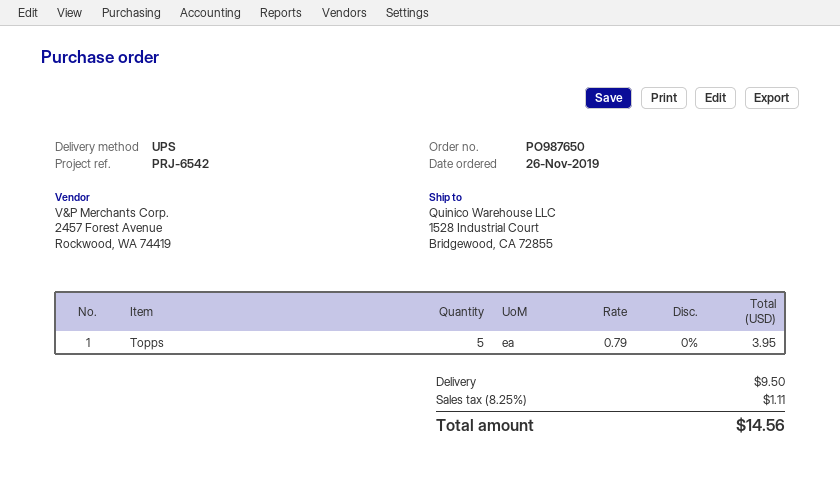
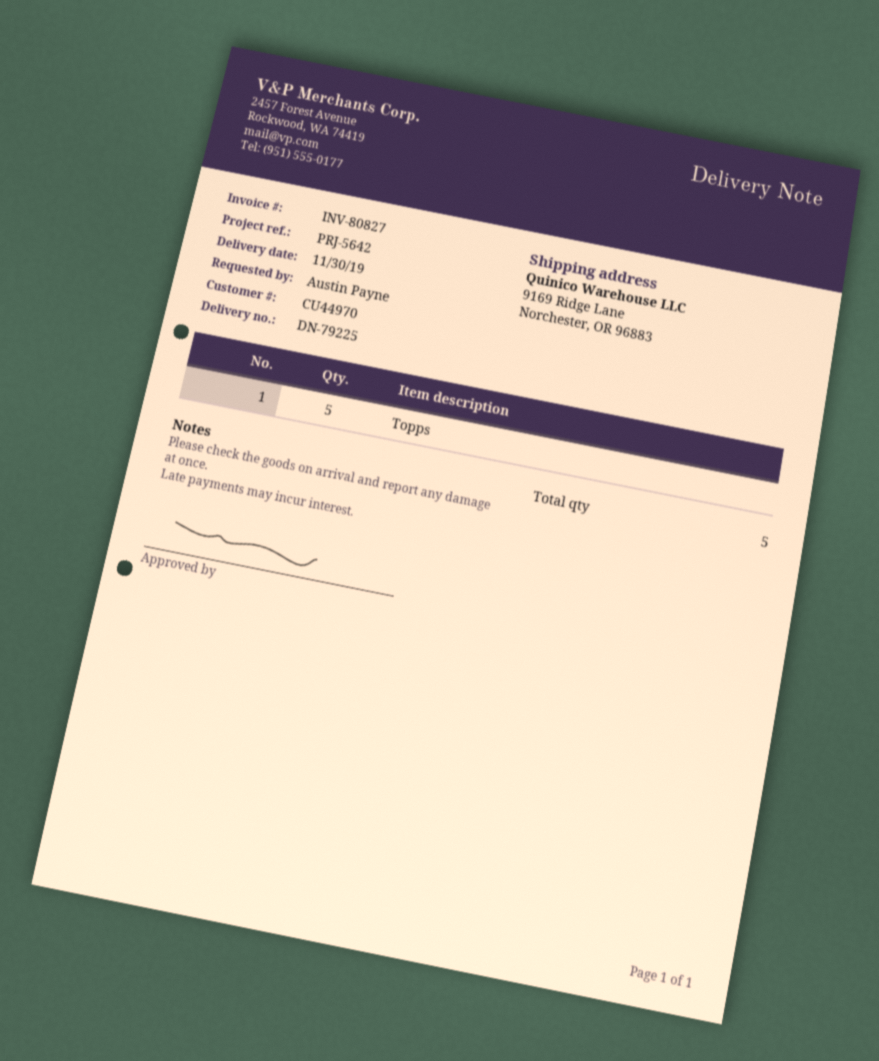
reference: PRJ-6542 -> PRJ-5642
ship to: 1528 Industrial Court, Bridgewood, CA 72855 -> 9169 Ridge Lane, Norchester, OR 96883

